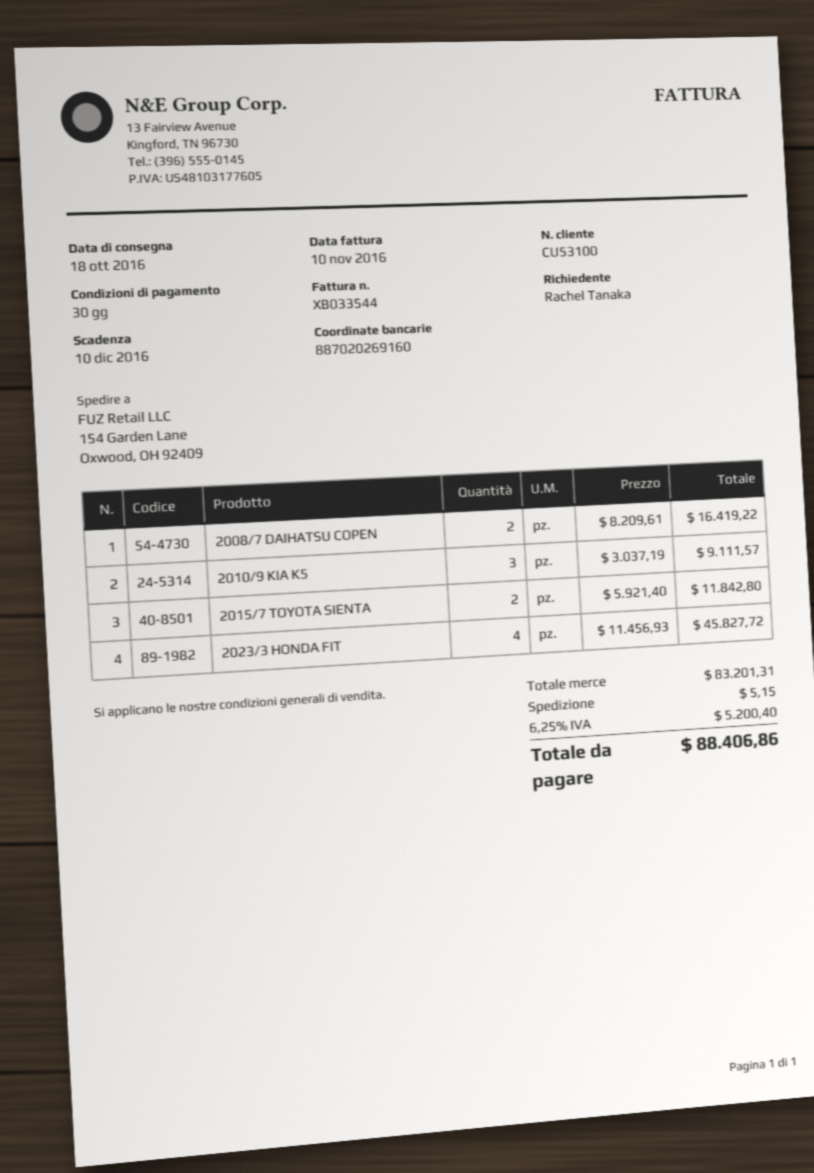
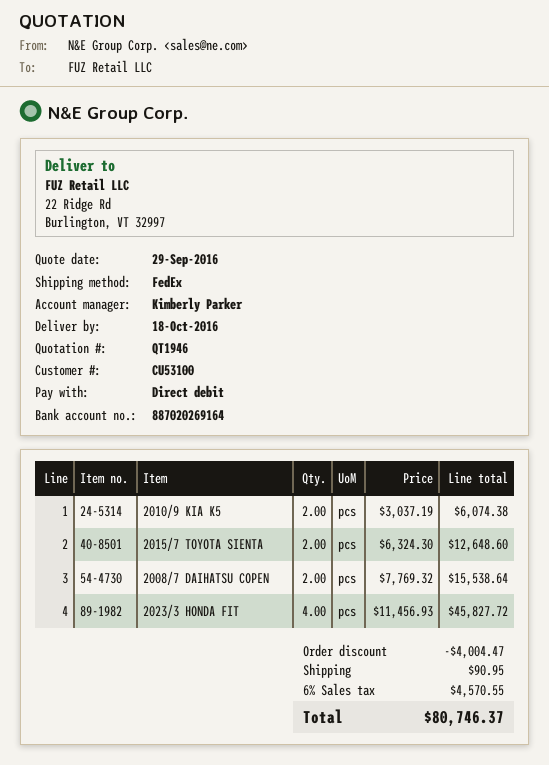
bank account: 887020269160 -> 887020269164
ship to: 154 Garden Lane, Oxwood, OH 92409 -> 22 Ridge Rd, Burlington, VT 32997
2008/7 DAIHATSU COPEN: 2 x 8209.61 = 16419.22 -> 2 x 7769.32 = 15538.64
2010/9 KIA K5: 3 x 3037.19 = 9111.57 -> 2 x 3037.19 = 6074.38
2015/7 TOYOTA SIENTA: 2 x 5921.40 = 11842.80 -> 2 x 6324.30 = 12648.60
discount: none -> 4004.47
shipping: 5.15 -> 90.95
tax: 6.25% = 5200.40 -> 6% = 4570.55
total: 88406.86 -> 80746.37

